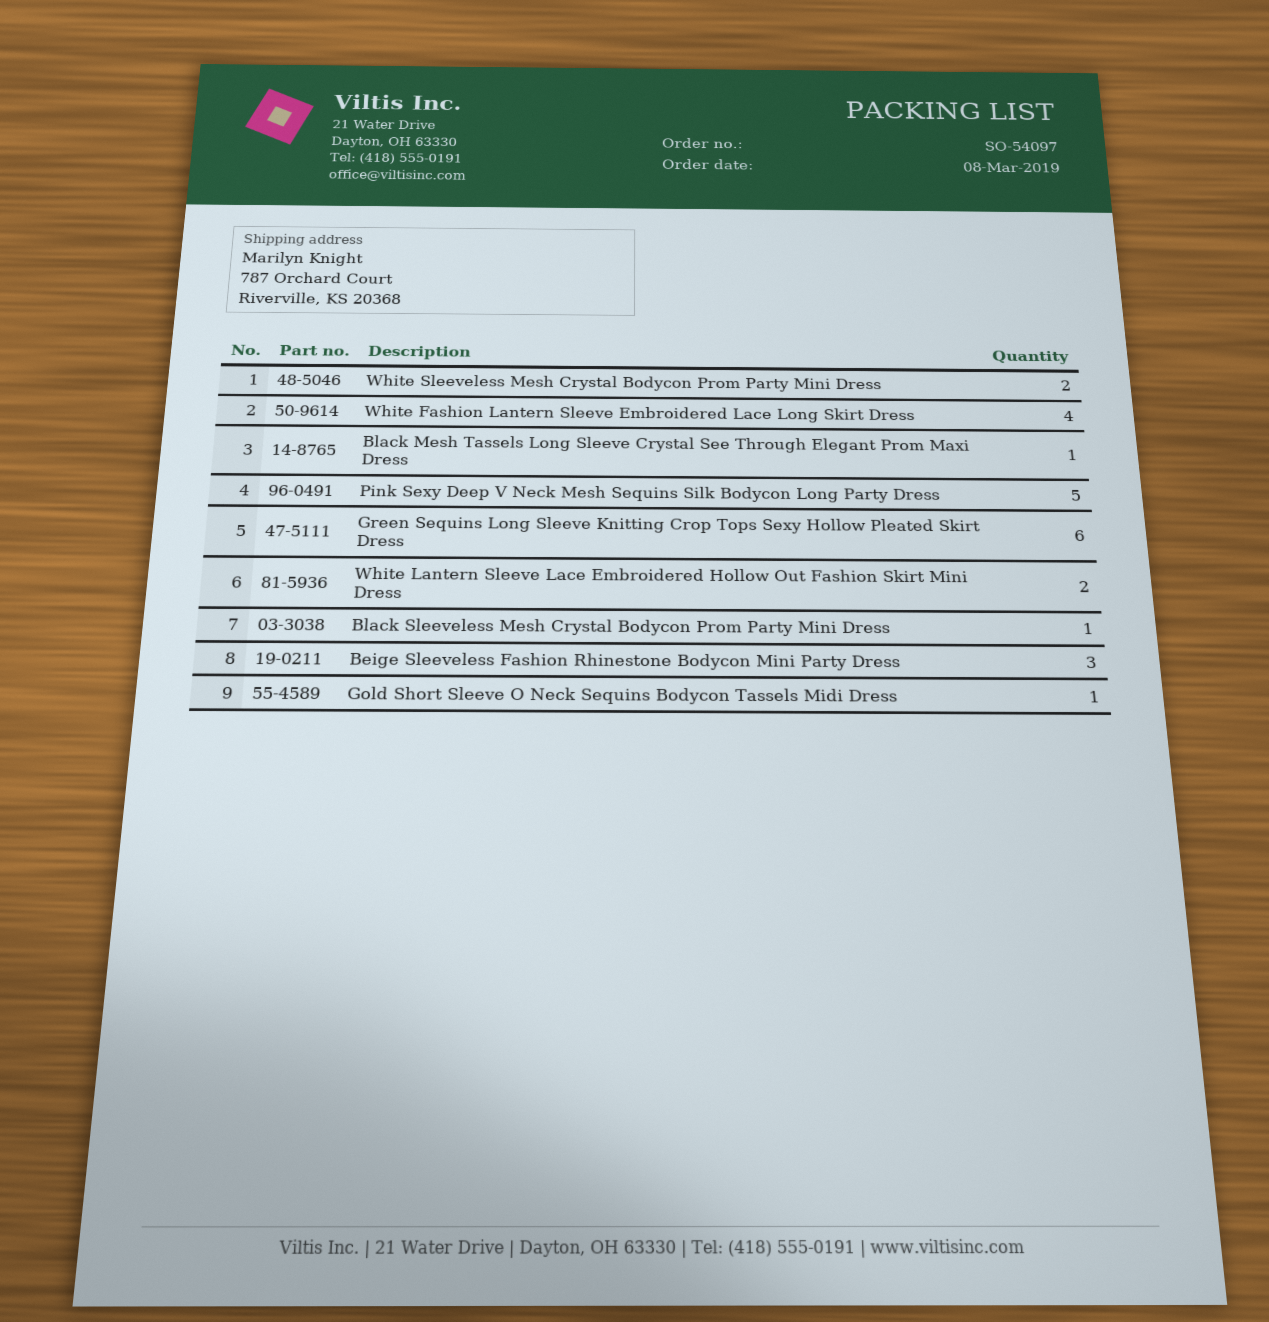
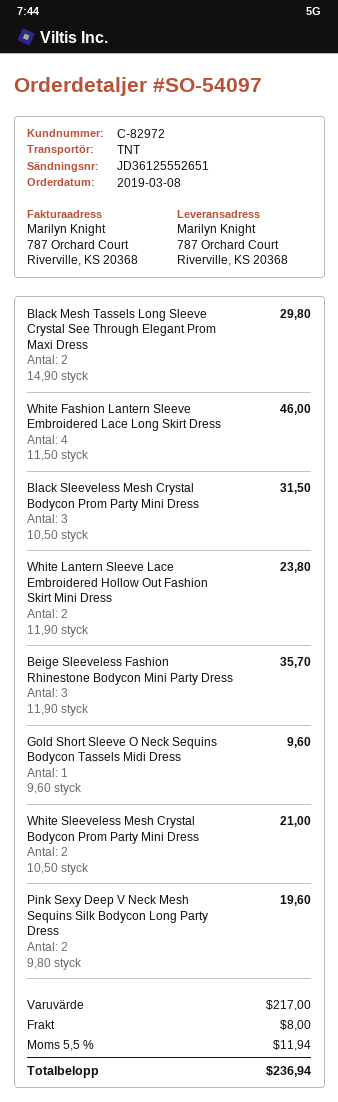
Black Mesh Tassels Long Sleeve Crystal See Through Elegant Prom Maxi Dress: 1 -> 2
Pink Sexy Deep V Neck Mesh Sequins Silk Bodycon Long Party Dress: 5 -> 2
Green Sequins Long Sleeve Knitting Crop Tops Sexy Hollow Pleated Skirt Dress: 6 -> none
Black Sleeveless Mesh Crystal Bodycon Prom Party Mini Dress: 1 -> 3

